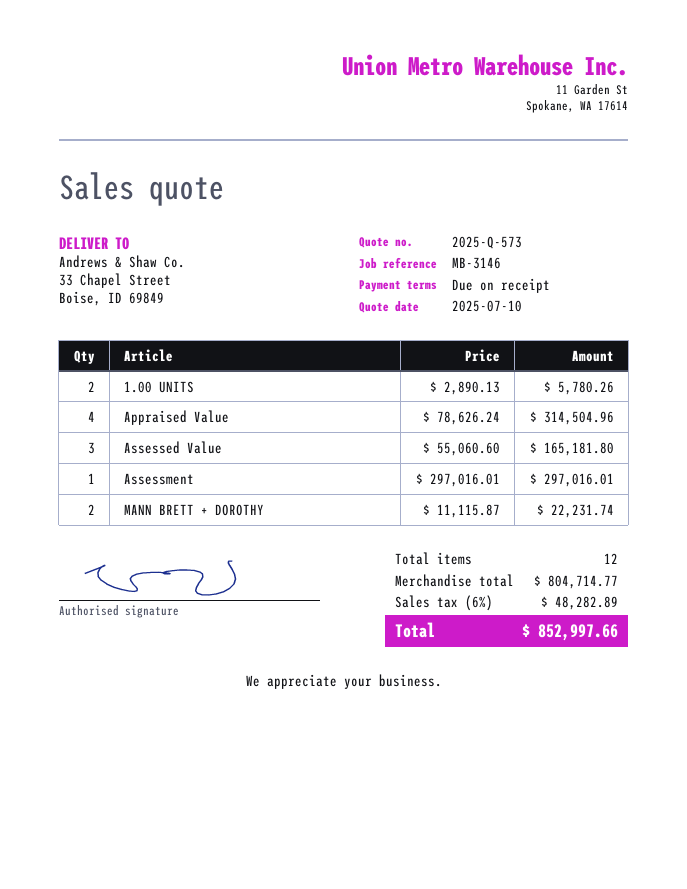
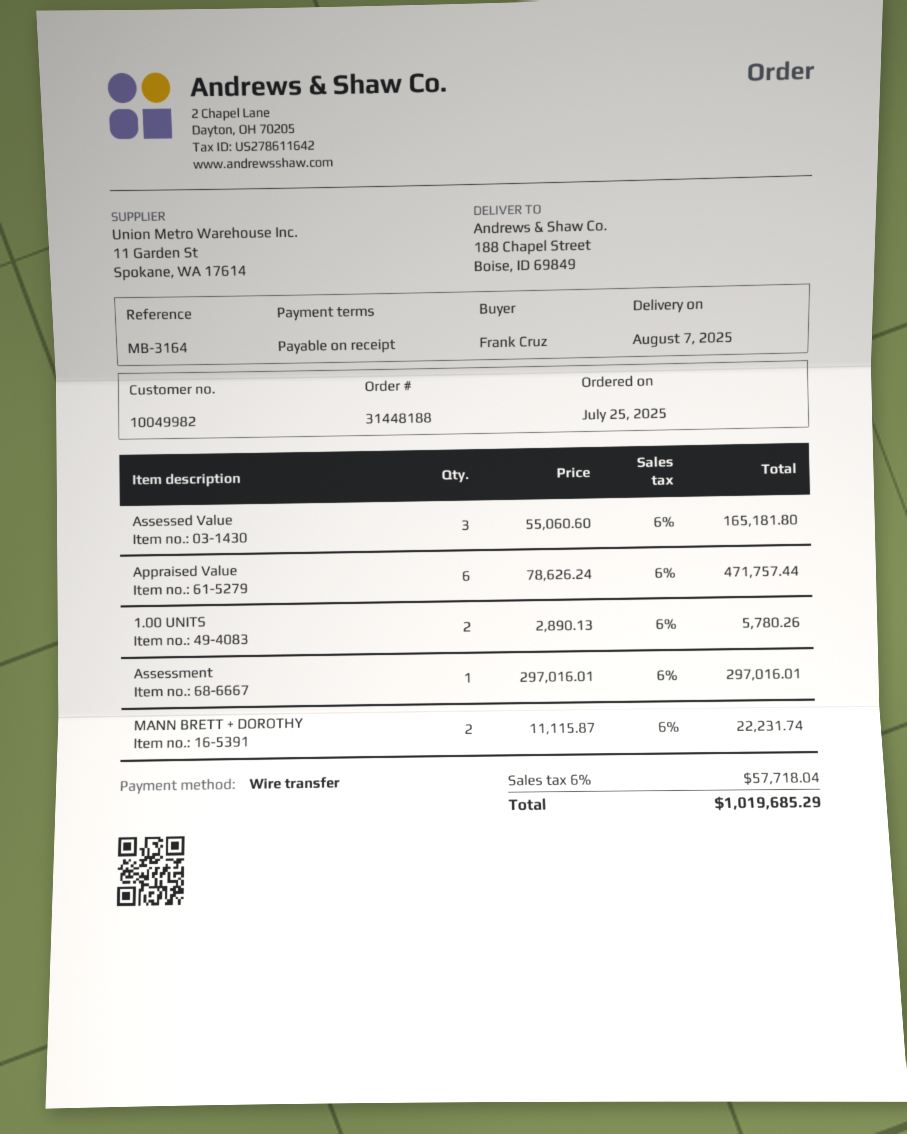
reference: MB-3146 -> MB-3164
ship to: 33 Chapel Street, Boise, ID 69849 -> 188 Chapel Street, Boise, ID 69849
Appraised Value: 4 x 78626.24 = 314504.96 -> 6 x 78626.24 = 471757.44
tax: 6% = 48282.89 -> 6% = 57718.04
total: 852997.66 -> 1019685.29

